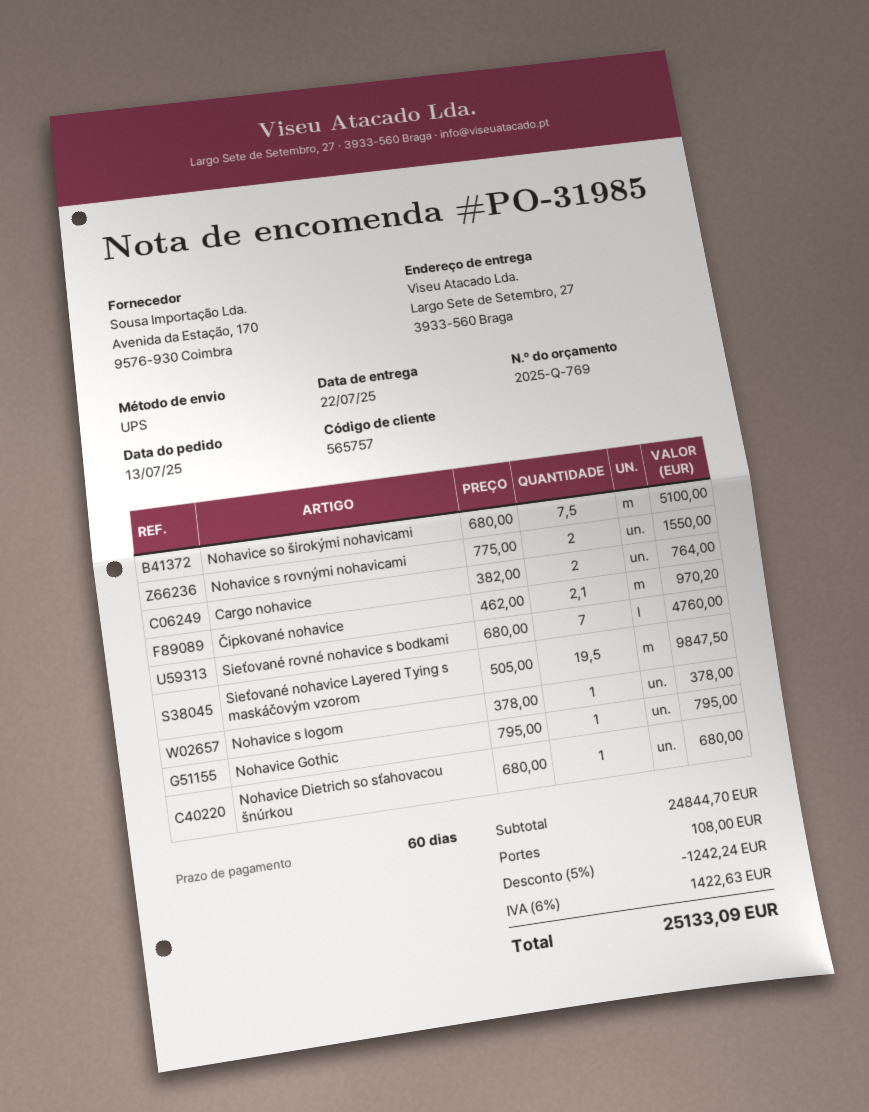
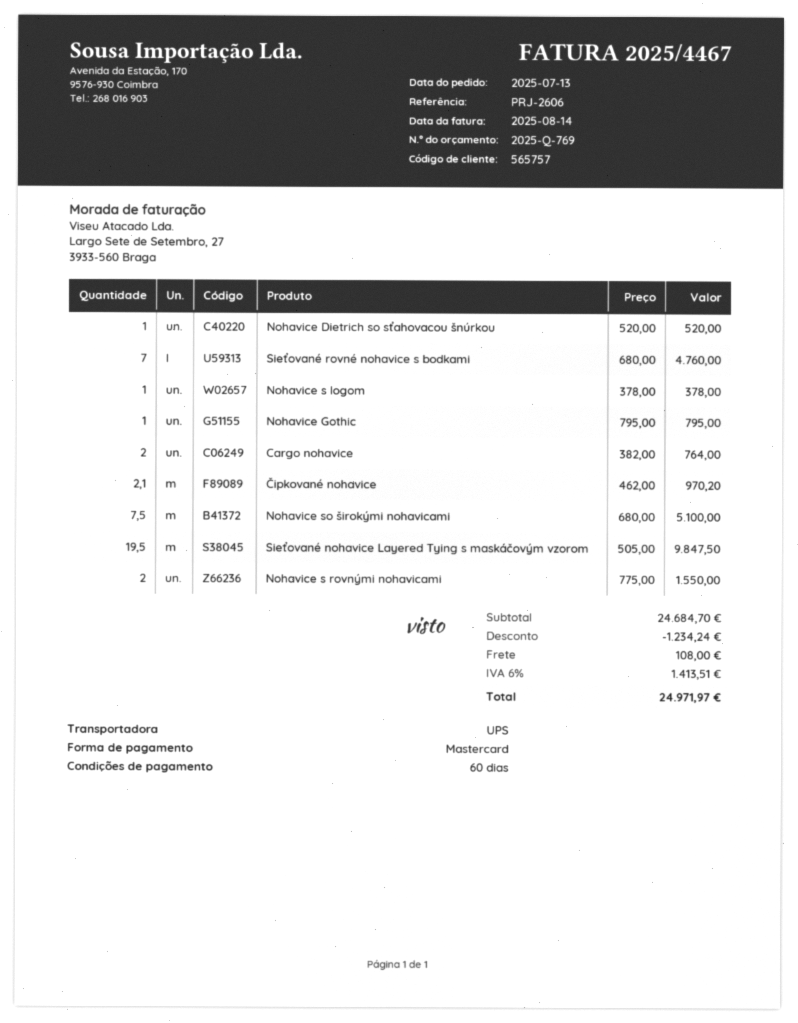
Nohavice Dietrich so sťahovacou šnúrkou: 1 x 680.00 = 680.00 -> 1 x 520.00 = 520.00
subtotal: 24844.70 -> 24684.70
discount: 1242.24 -> 1234.24
tax: 6% = 1422.63 -> 6% = 1413.51
total: 25133.09 -> 24971.97

